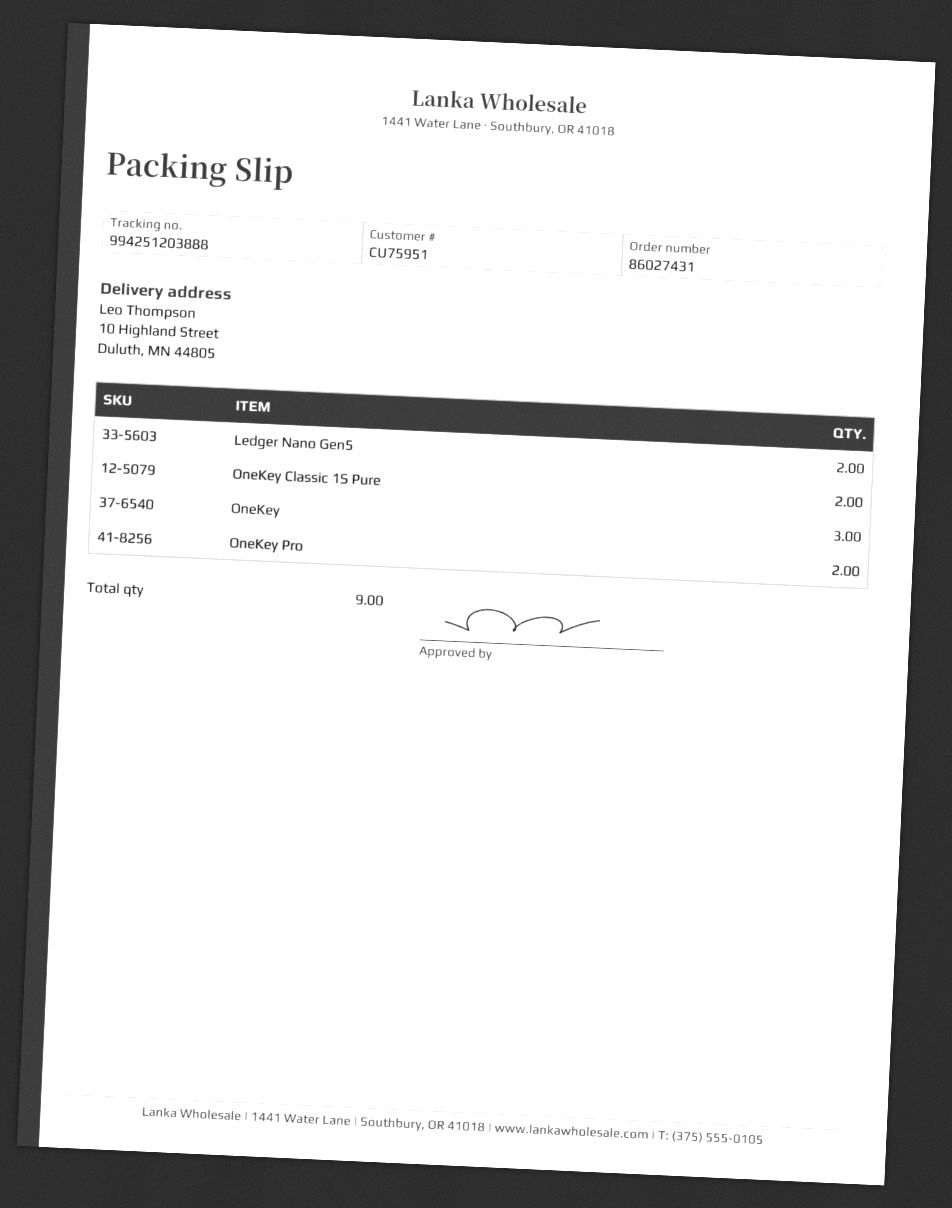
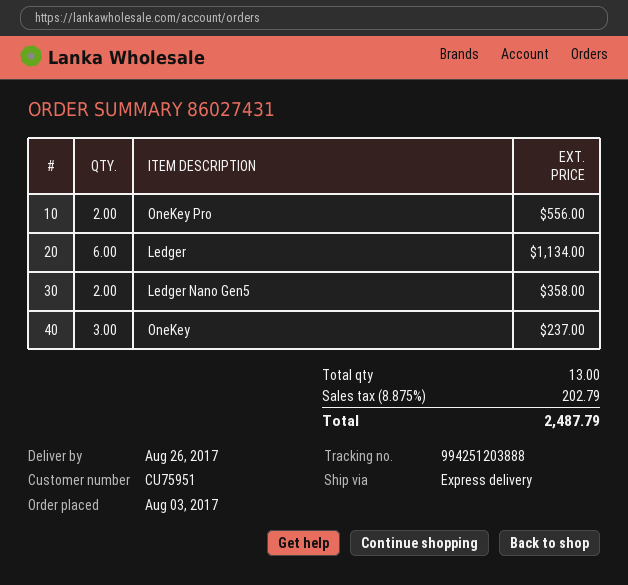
OneKey Classic 1S Pure: 2 -> none
Ledger: none -> 6
total quantity: 9 -> 13

